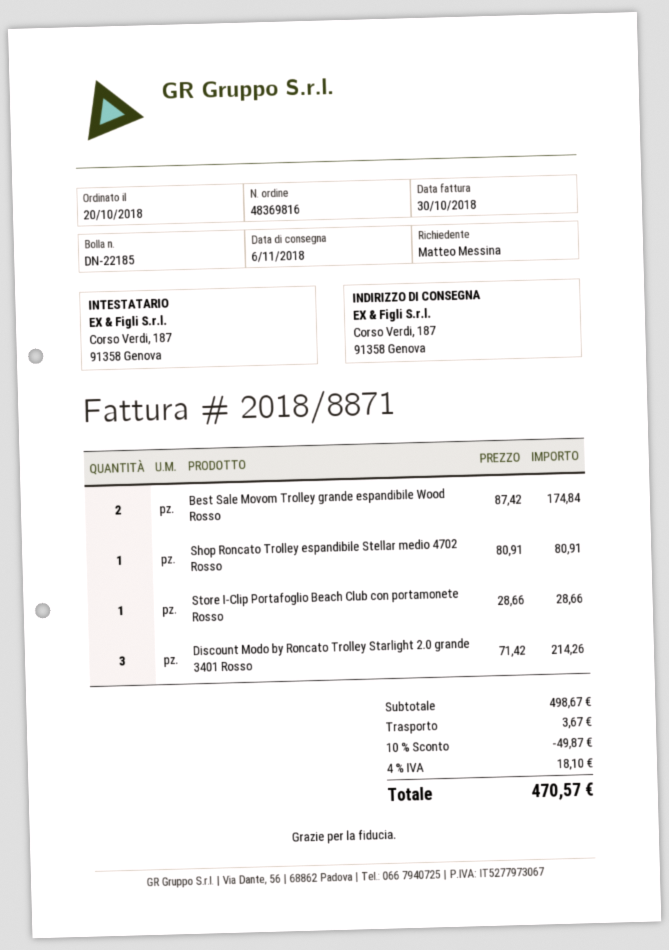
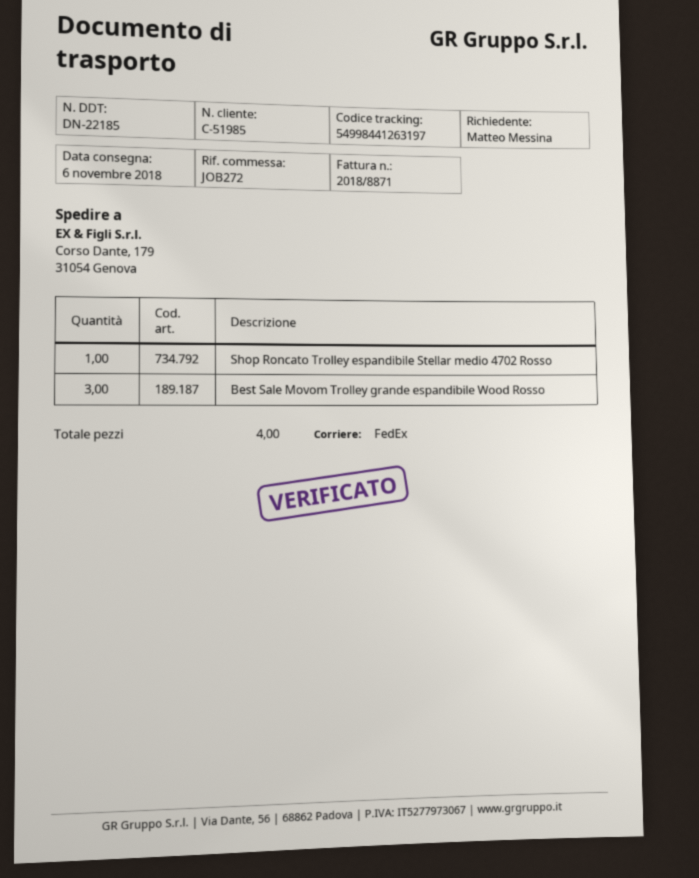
ship to: Corso Verdi, 187, 91358 Genova -> Corso Dante, 179, 31054 Genova
Best Sale Movom Trolley grande espandibile Wood Rosso: 2 -> 3
Store I-Clip Portafoglio Beach Club con portamonete Rosso: 1 -> none
Discount Modo by Roncato Trolley Starlight 2.0 grande 3401 Rosso: 3 -> none

